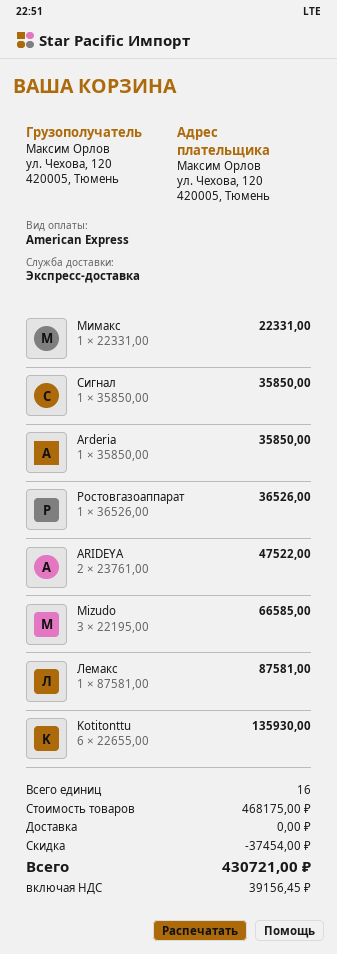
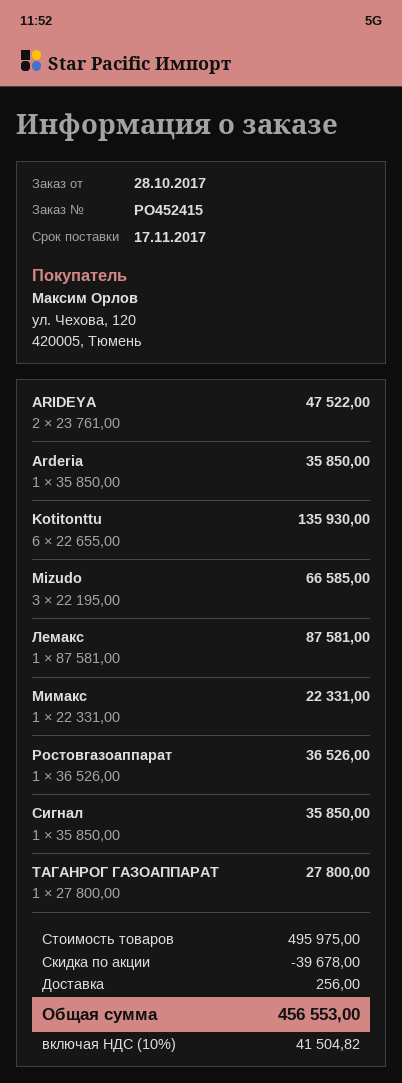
ТАГАНРОГ ГАЗОАППАРАТ: none -> 1 x 27800.00 = 27800.00
subtotal: 468175.00 -> 495975.00
discount: 37454.00 -> 39678.00
shipping: 0.00 -> 256.00
tax: 39156.45 -> 41504.82
total: 430721.00 -> 456553.00

